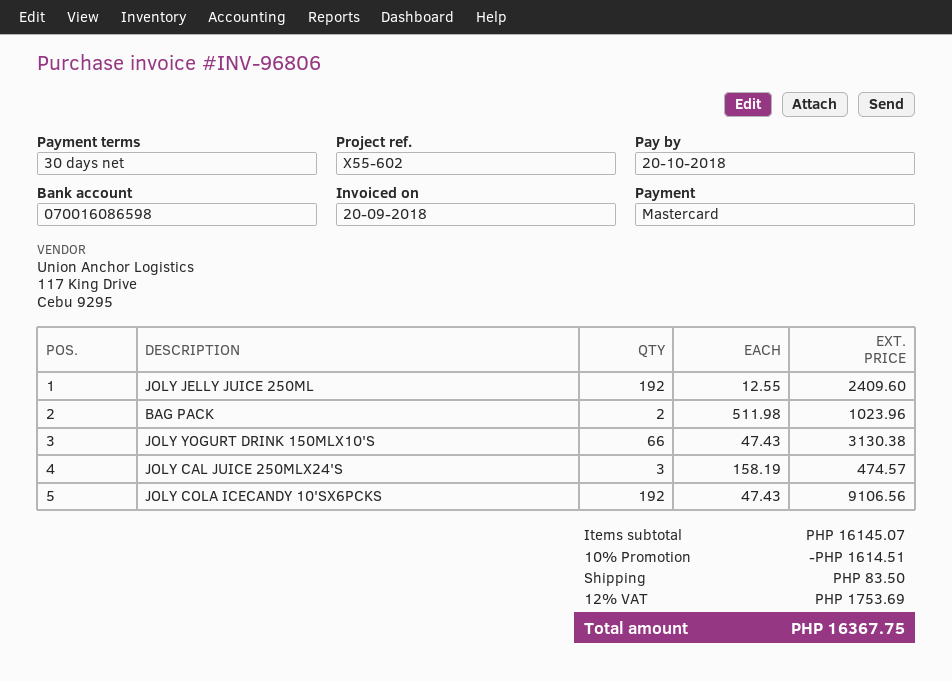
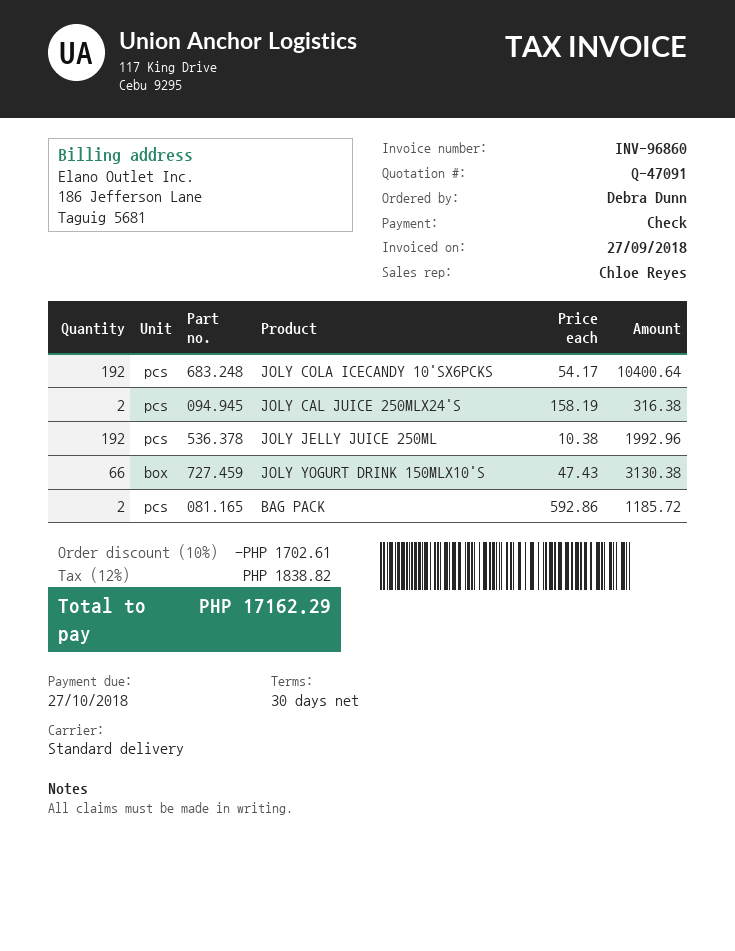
invoice number: INV-96806 -> INV-96860
invoice date: 2018-09-20 -> 2018-09-27
due date: 2018-10-20 -> 2018-10-27
payment method: Mastercard -> cheque
JOLY JELLY JUICE 250ML: 192 x 12.55 = 2409.60 -> 192 x 10.38 = 1992.96
BAG PACK: 2 x 511.98 = 1023.96 -> 2 x 592.86 = 1185.72
JOLY CAL JUICE 250MLX24'S: 3 x 158.19 = 474.57 -> 2 x 158.19 = 316.38
JOLY COLA ICECANDY 10'SX6PCKS: 192 x 47.43 = 9106.56 -> 192 x 54.17 = 10400.64
discount: 10% = 1614.51 -> 10% = 1702.61
shipping: 83.50 -> none
tax: 12% = 1753.69 -> 12% = 1838.82
total: 16367.75 -> 17162.29

